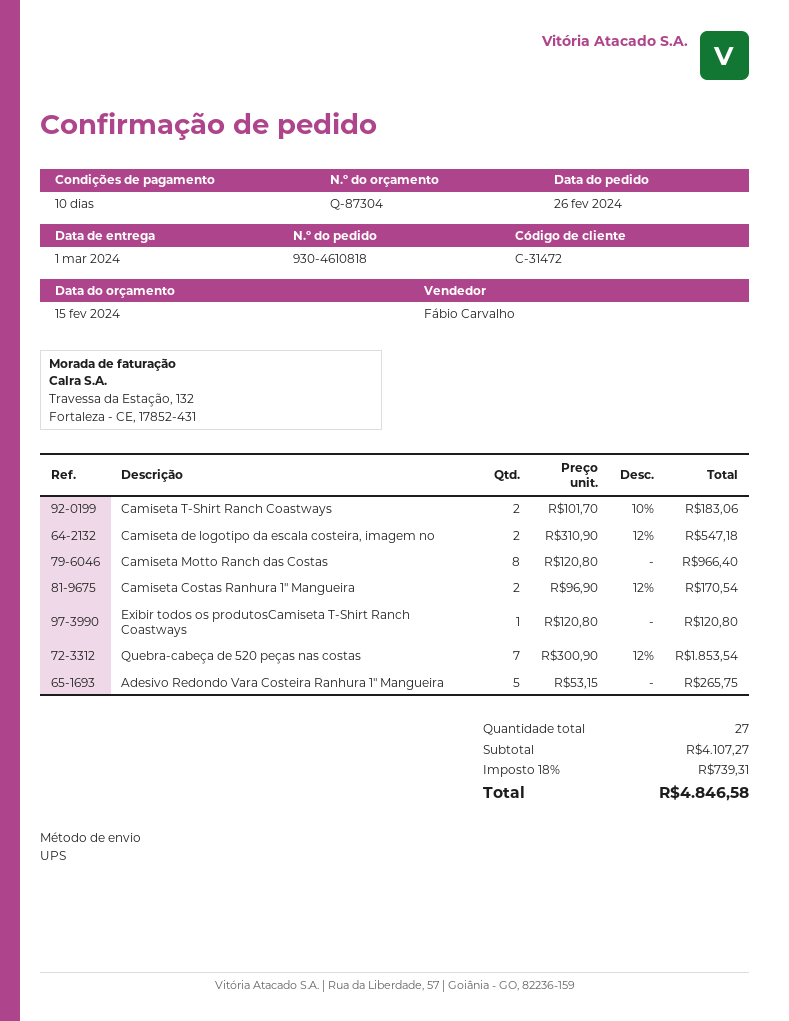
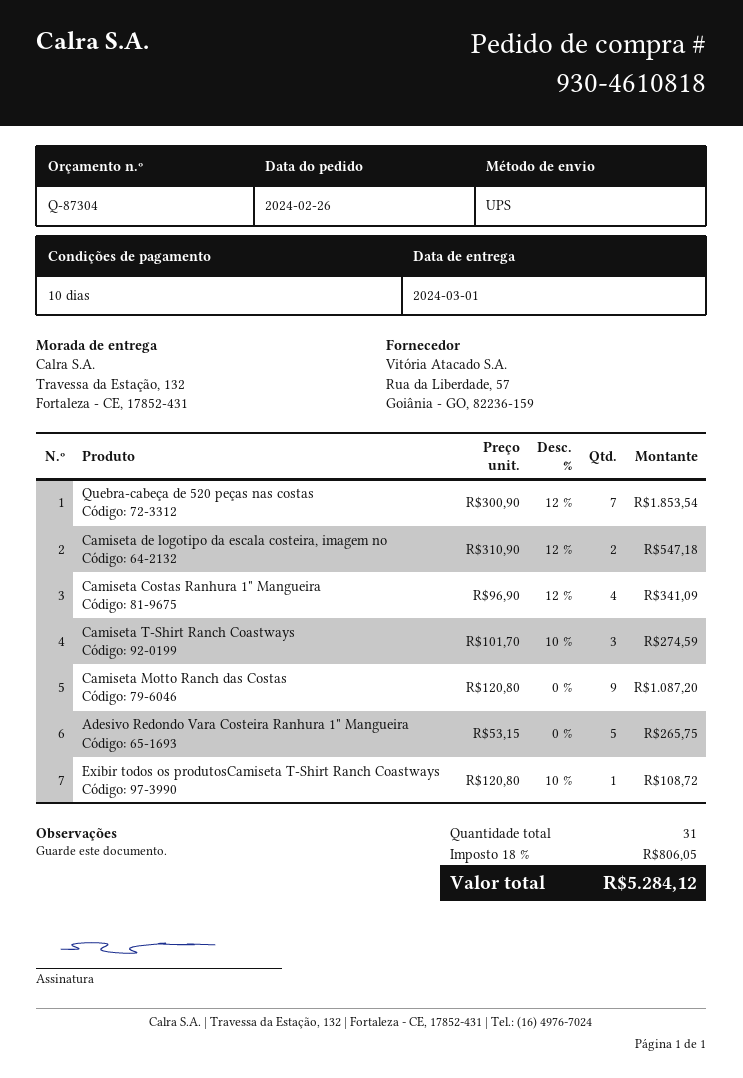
Camiseta T-Shirt Ranch Coastways: 2 x 101.70 - 10% = 183.06 -> 3 x 101.70 - 10% = 274.59
Camiseta Motto Ranch das Costas: 8 x 120.80 = 966.40 -> 9 x 120.80 = 1087.20
Camiseta Costas Ranhura 1" Mangueira: 2 x 96.90 - 12% = 170.54 -> 4 x 96.90 - 12% = 341.09
Exibir todos os produtosCamiseta T-Shirt Ranch Coastways: 1 x 120.80 = 120.80 -> 1 x 120.80 - 10% = 108.72
total quantity: 27 -> 31
tax: 18% = 739.31 -> 18% = 806.05
total: 4846.58 -> 5284.12

